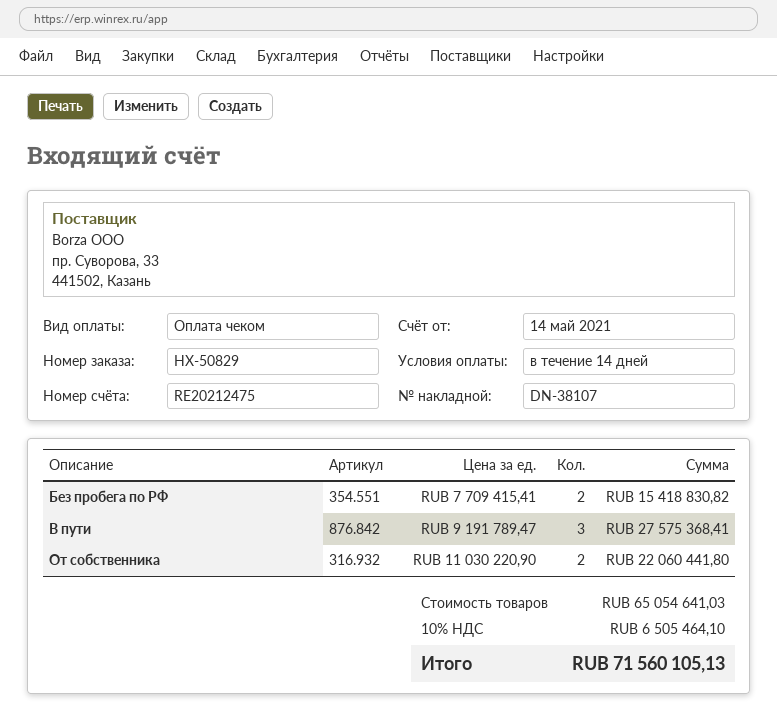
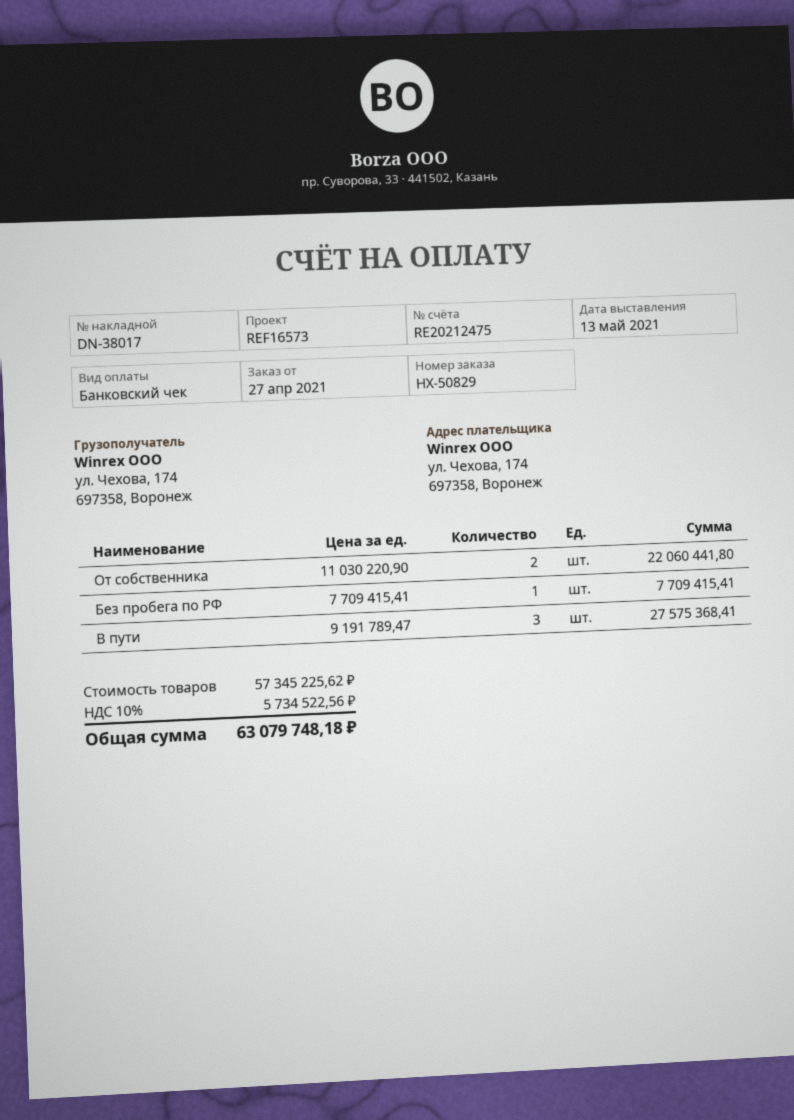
delivery note number: DN-38107 -> DN-38017
invoice date: 2021-05-14 -> 2021-05-13
Без пробега по РФ: 2 x 7709415.41 = 15418830.82 -> 1 x 7709415.41 = 7709415.41
subtotal: 65054641.03 -> 57345225.62
tax: 10% = 6505464.10 -> 10% = 5734522.56
total: 71560105.13 -> 63079748.18

